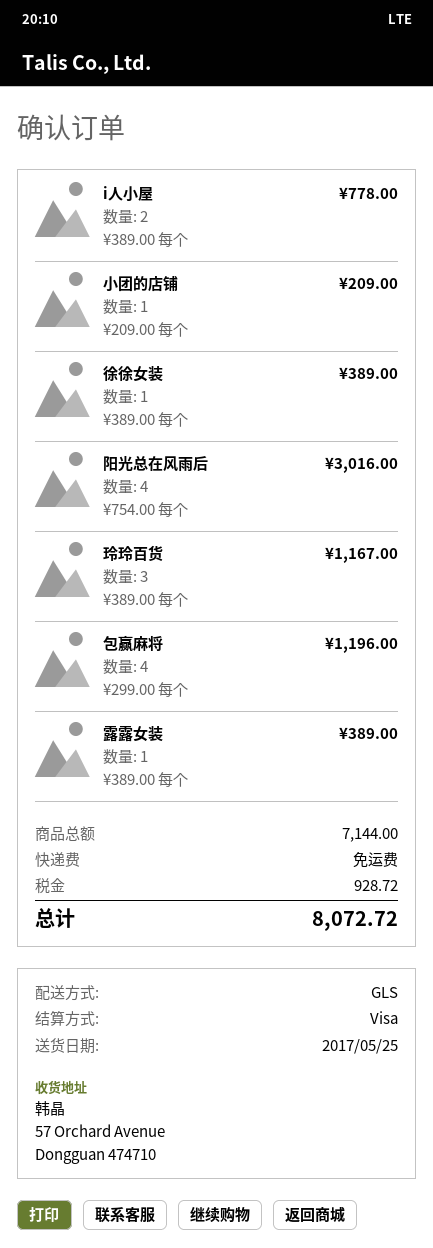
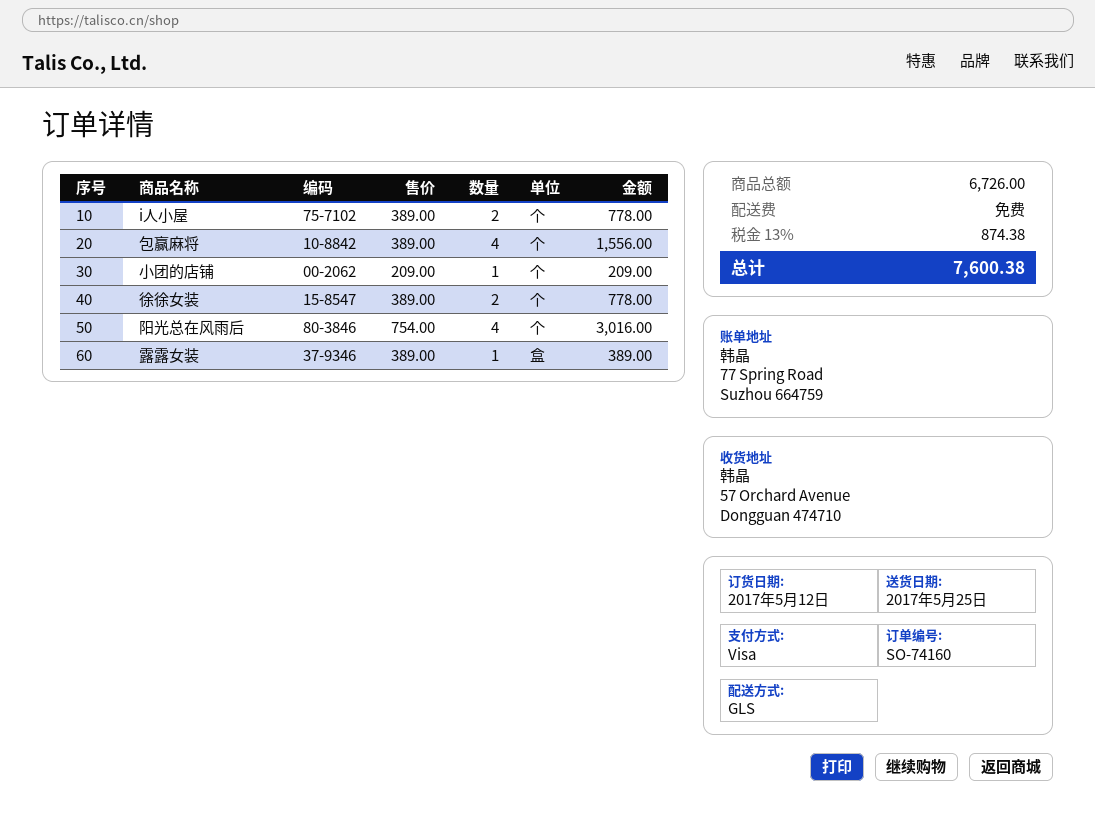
徐徐女装: 1 x 389.00 = 389.00 -> 2 x 389.00 = 778.00
玲玲百货: 3 x 389.00 = 1167.00 -> none
包赢麻将: 4 x 299.00 = 1196.00 -> 4 x 389.00 = 1556.00
subtotal: 7144.00 -> 6726.00
tax: 928.72 -> 874.38
total: 8072.72 -> 7600.38

